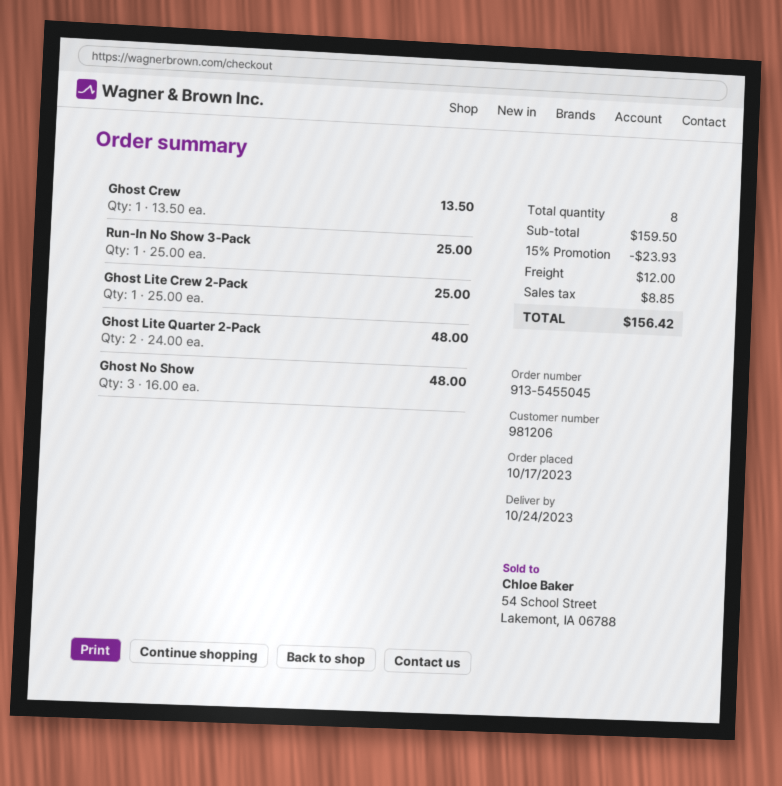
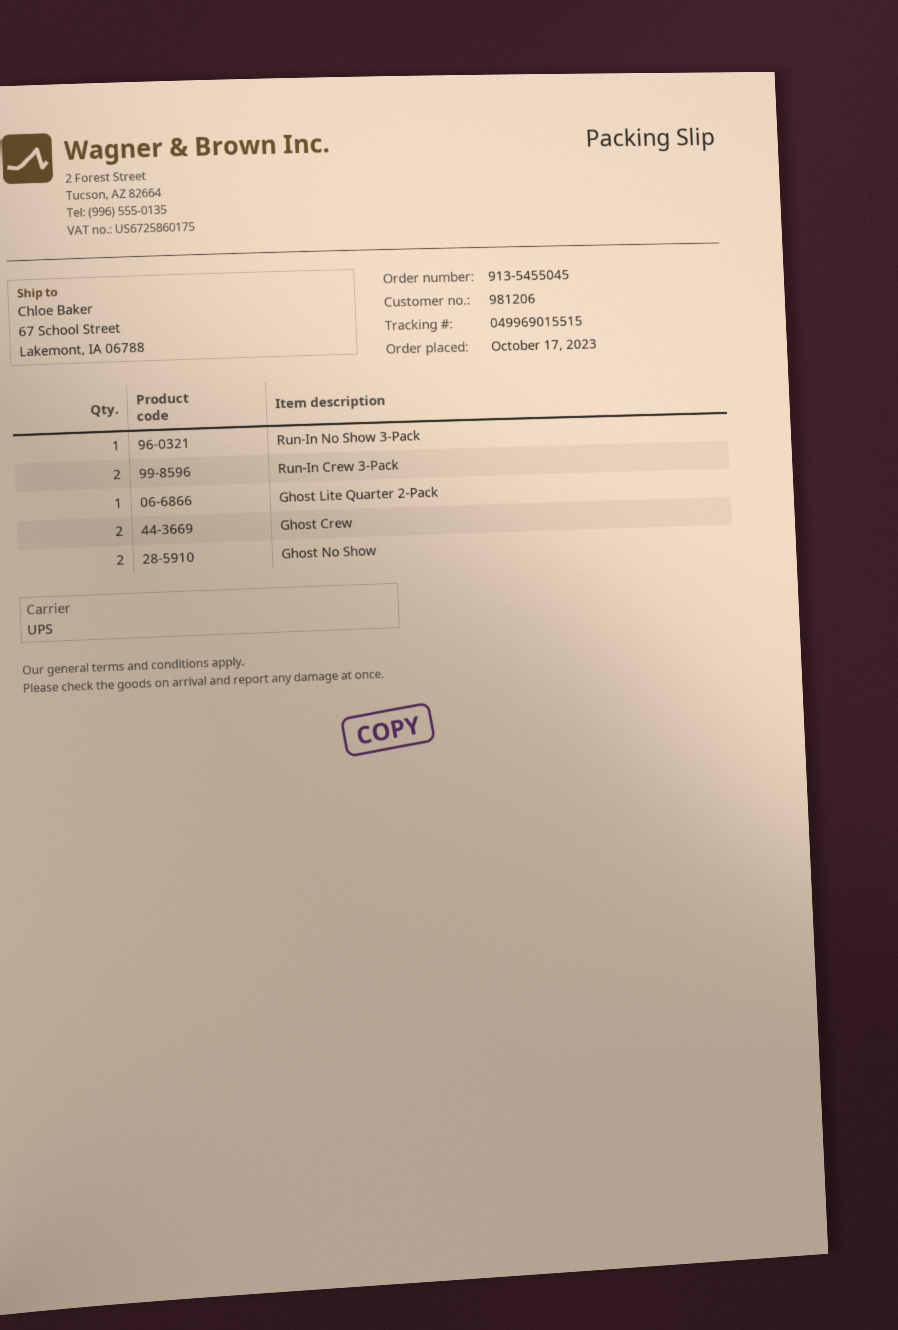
Ghost Crew: 1 -> 2
Ghost Lite Crew 2-Pack: 1 -> none
Ghost Lite Quarter 2-Pack: 2 -> 1
Ghost No Show: 3 -> 2
Run-In Crew 3-Pack: none -> 2

